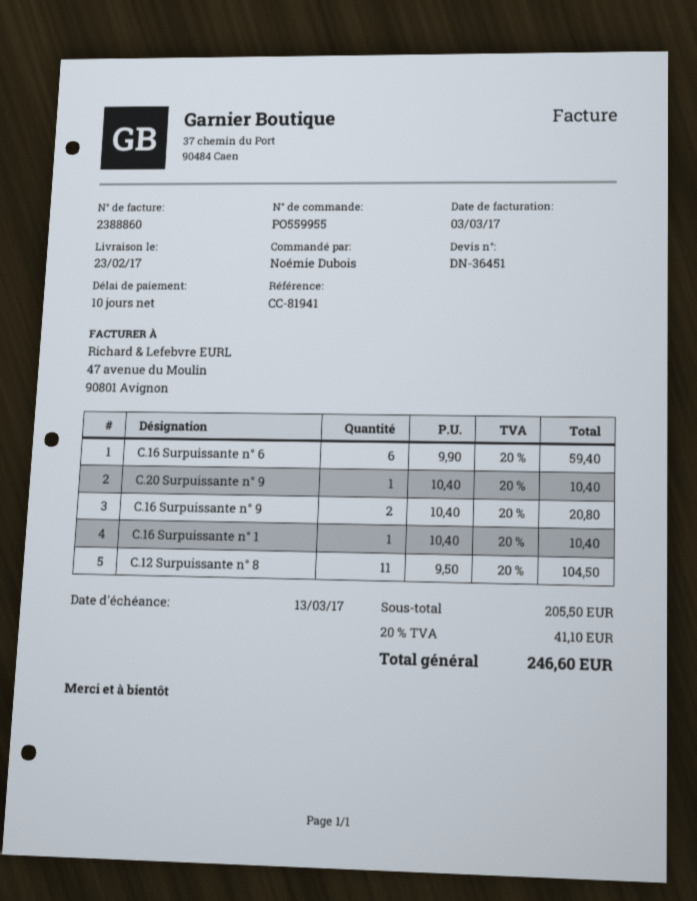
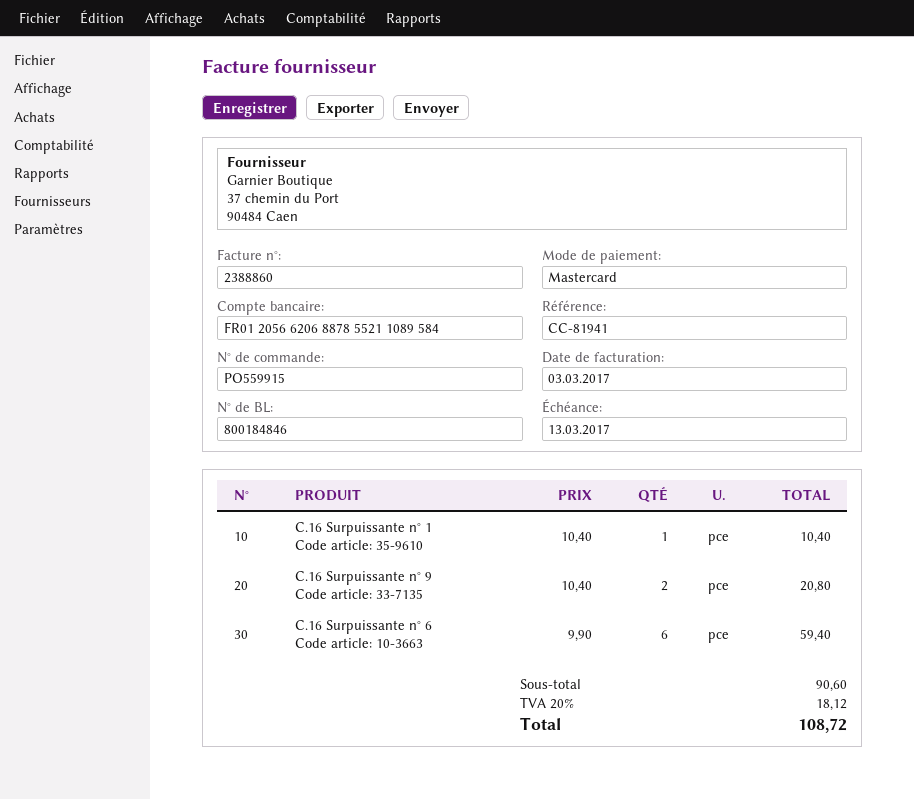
order number: PO559955 -> PO559915
C.20 Surpuissante n° 9: 1 x 10.40 = 10.40 -> none
C.12 Surpuissante n° 8: 11 x 9.50 = 104.50 -> none
subtotal: 205.50 -> 90.60
tax: 20% = 41.10 -> 20% = 18.12
total: 246.60 -> 108.72

